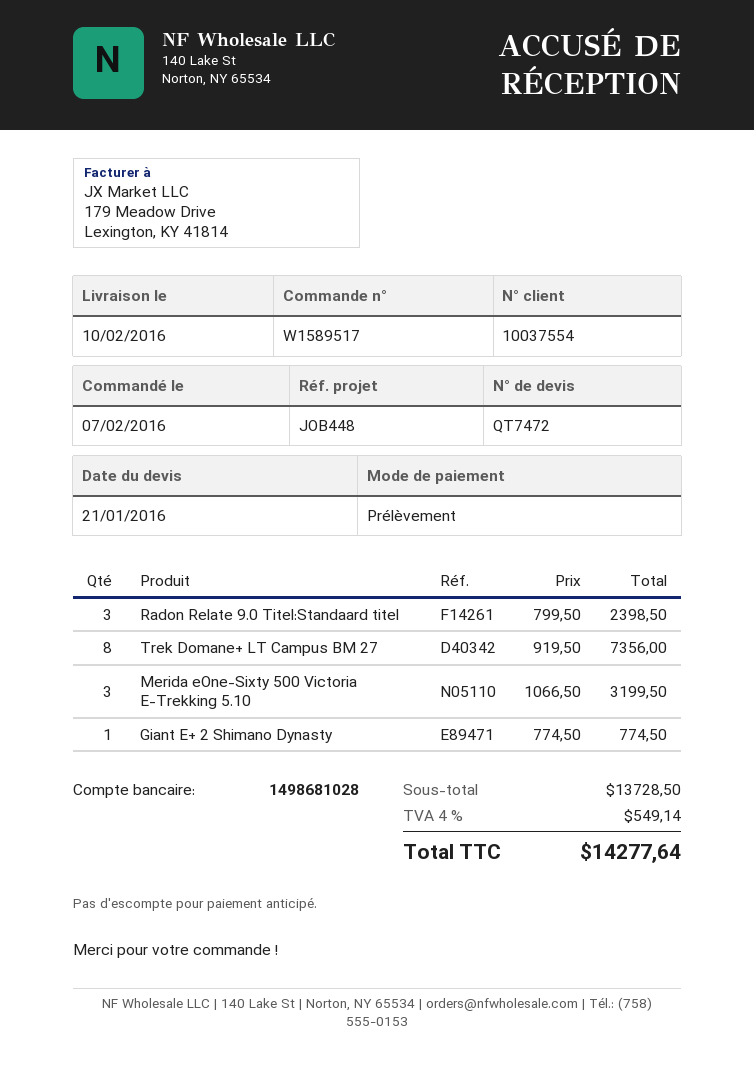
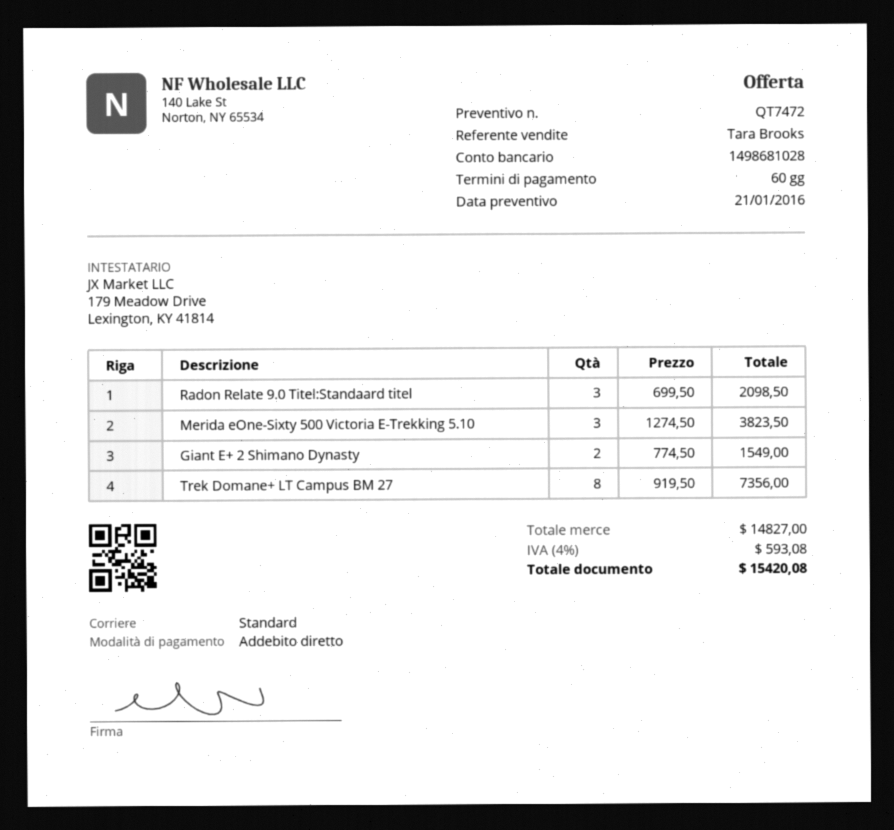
Radon Relate 9.0 Titel:Standaard titel: 3 x 799.50 = 2398.50 -> 3 x 699.50 = 2098.50
Merida eOne-Sixty 500 Victoria E-Trekking 5.10: 3 x 1066.50 = 3199.50 -> 3 x 1274.50 = 3823.50
Giant E+ 2 Shimano Dynasty: 1 x 774.50 = 774.50 -> 2 x 774.50 = 1549.00
subtotal: 13728.50 -> 14827.00
tax: 4% = 549.14 -> 4% = 593.08
total: 14277.64 -> 15420.08

